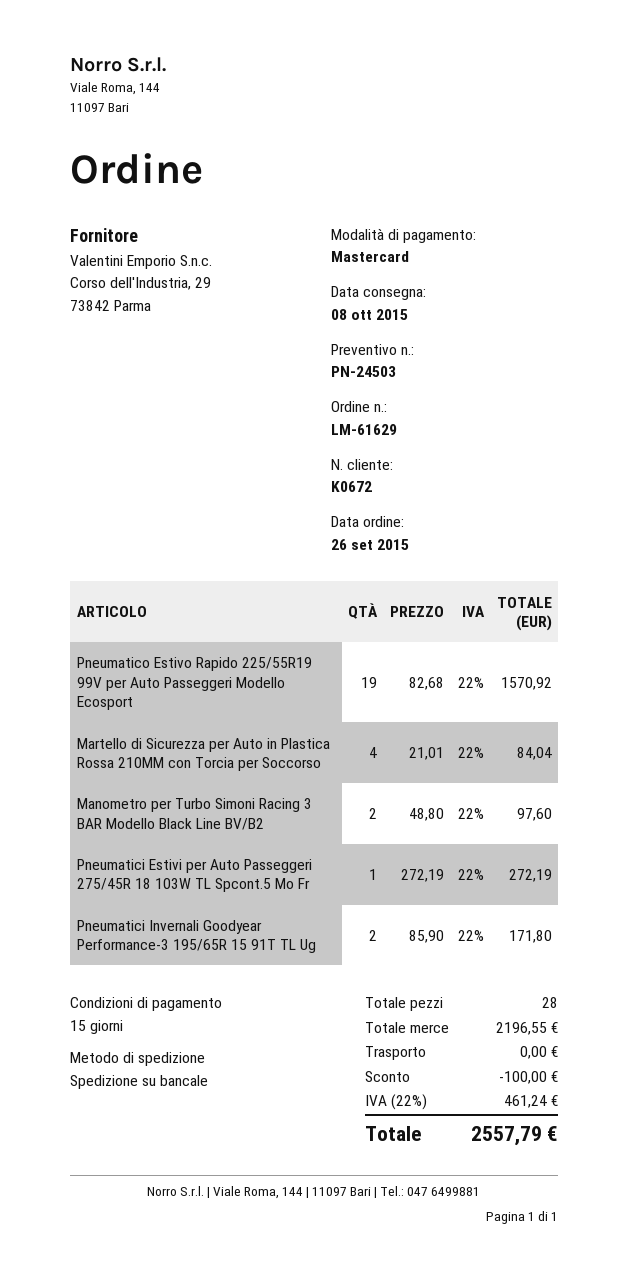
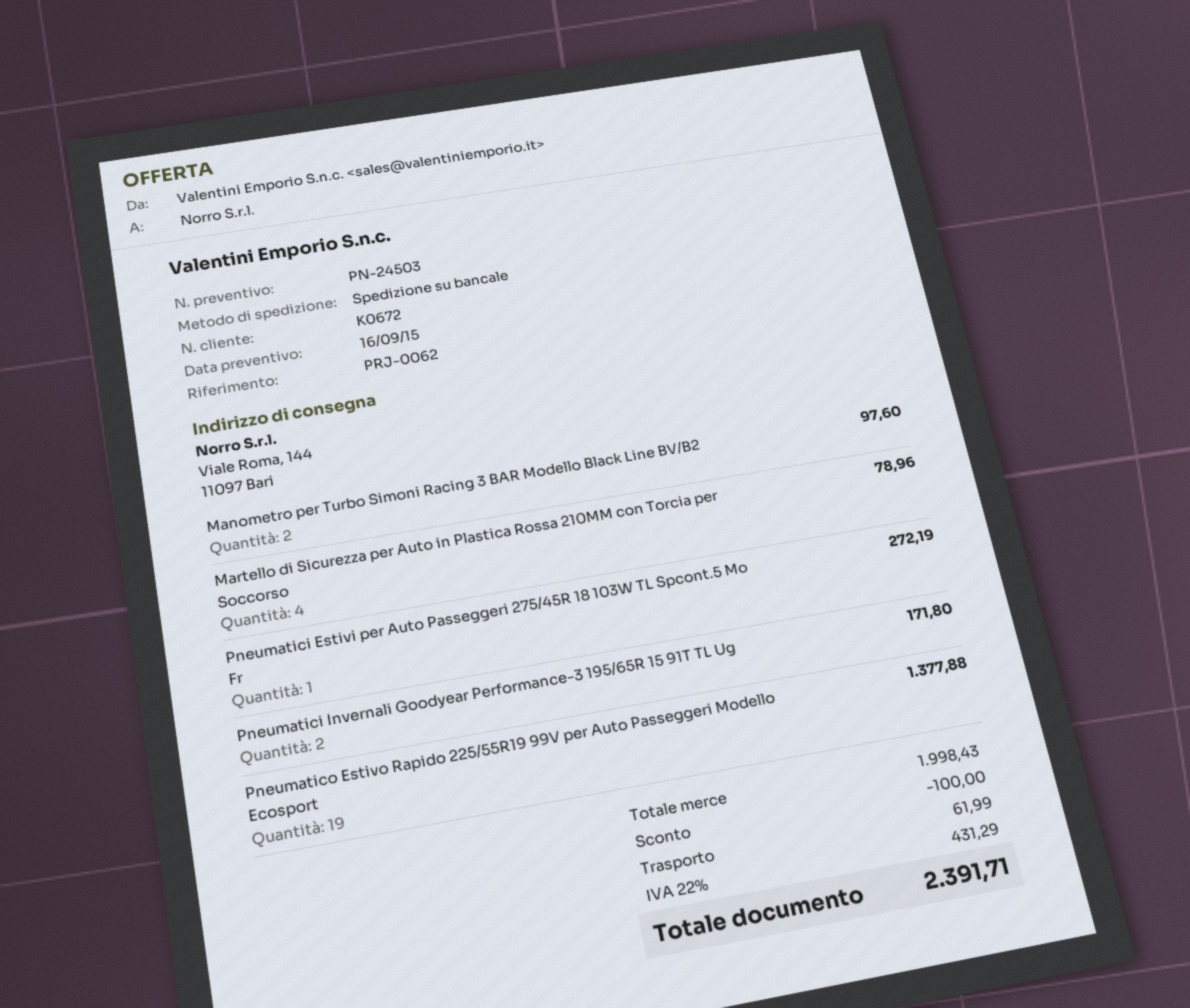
Pneumatico Estivo Rapido 225/55R19 99V per Auto Passeggeri Modello Ecosport: 19 for 1570.92 -> 19 for 1377.88
Martello di Sicurezza per Auto in Plastica Rossa 210MM con Torcia per Soccorso: 4 for 84.04 -> 4 for 78.96
subtotal: 2196.55 -> 1998.43
shipping: 0.00 -> 61.99
tax: 22% = 461.24 -> 22% = 431.29
total: 2557.79 -> 2391.71

